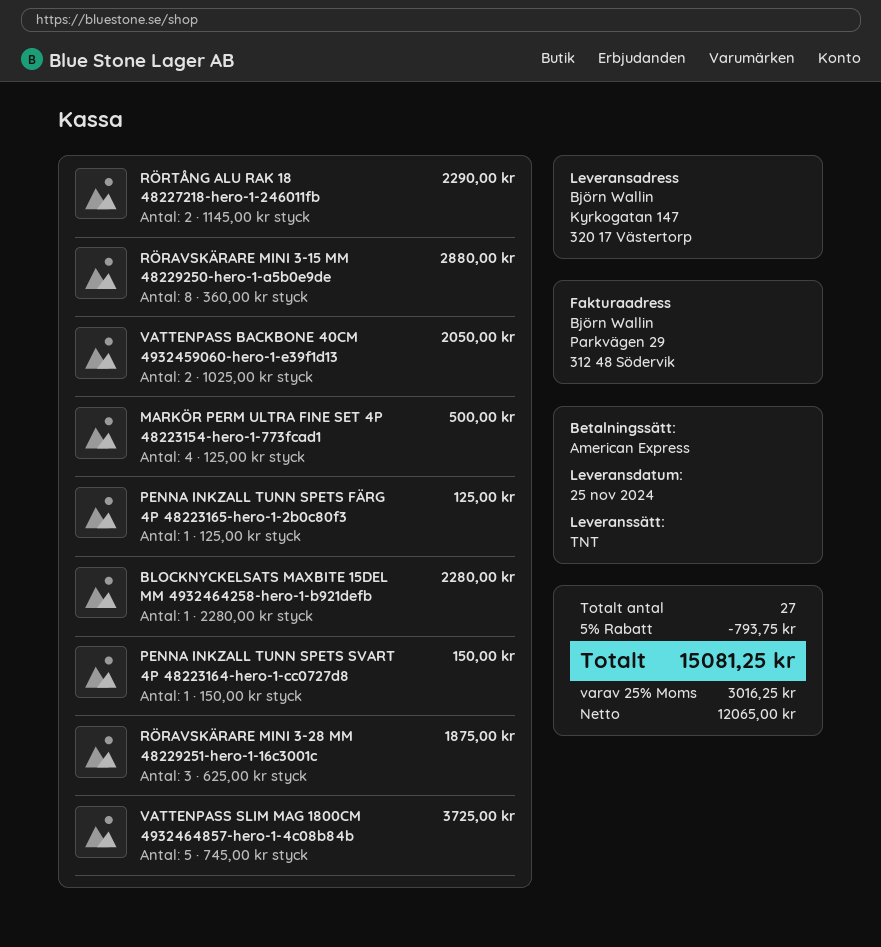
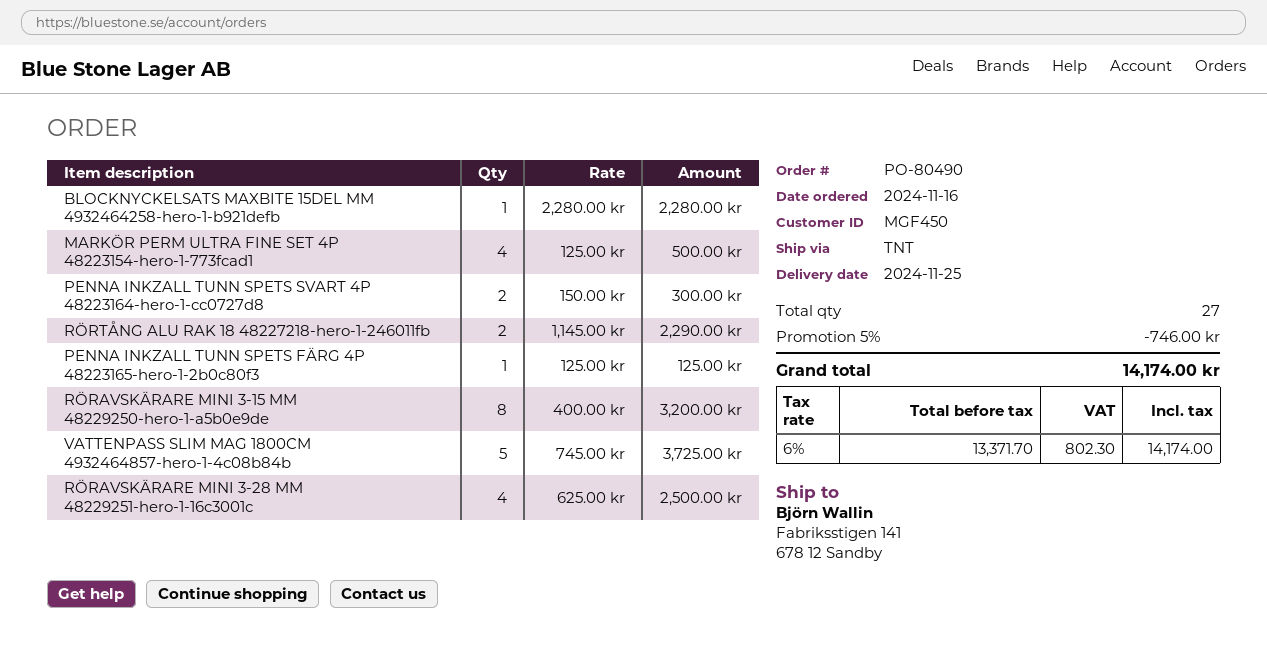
ship to: Kyrkogatan 147, 320 17 Västertorp -> Fabriksstigen 141, 678 12 Sandby
RÖRAVSKÄRARE MINI 3-15 MM 48229250-hero-1-a5b0e9de: 8 x 360.00 = 2880.00 -> 8 x 400.00 = 3200.00
VATTENPASS BACKBONE 40CM 4932459060-hero-1-e39f1d13: 2 x 1025.00 = 2050.00 -> none
PENNA INKZALL TUNN SPETS SVART 4P 48223164-hero-1-cc0727d8: 1 x 150.00 = 150.00 -> 2 x 150.00 = 300.00
RÖRAVSKÄRARE MINI 3-28 MM 48229251-hero-1-16c3001c: 3 x 625.00 = 1875.00 -> 4 x 625.00 = 2500.00
discount: 5% = 793.75 -> 5% = 746.00
net: 12065.00 -> 13371.70
tax: 25% = 3016.25 -> 6% = 802.30
total: 15081.25 -> 14174.00

